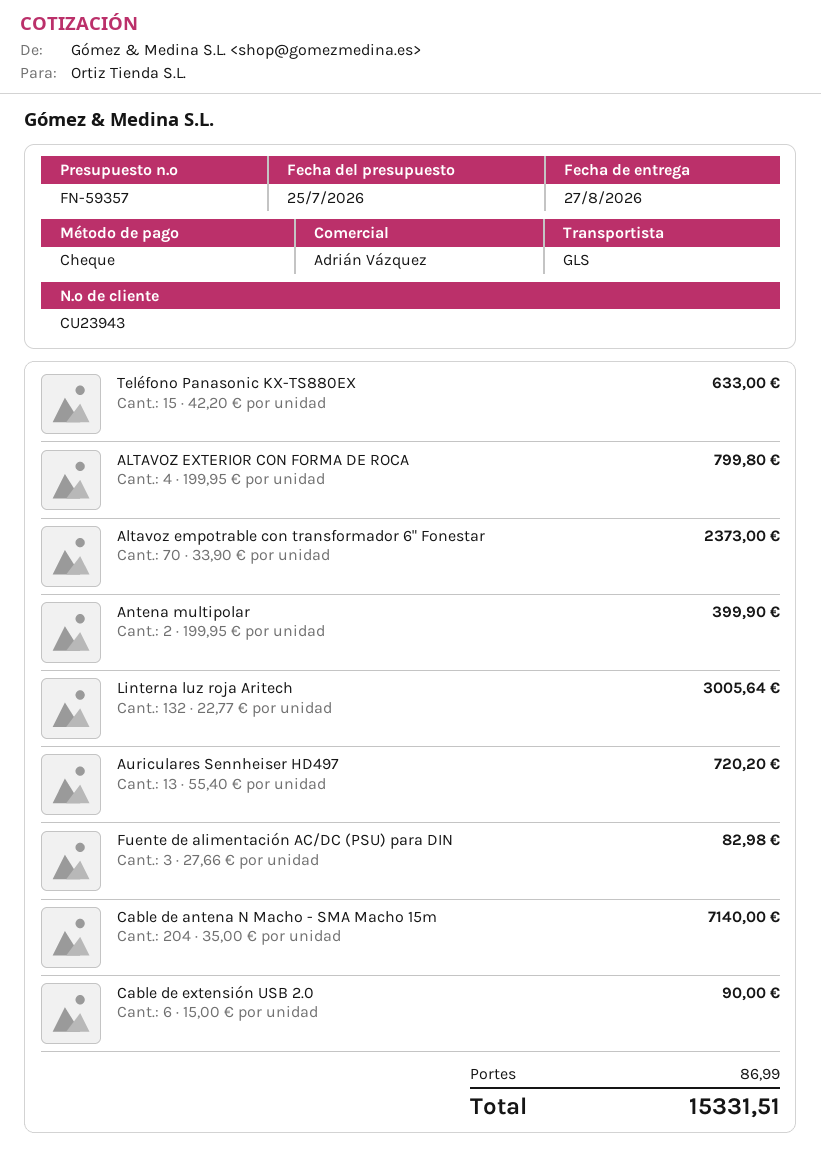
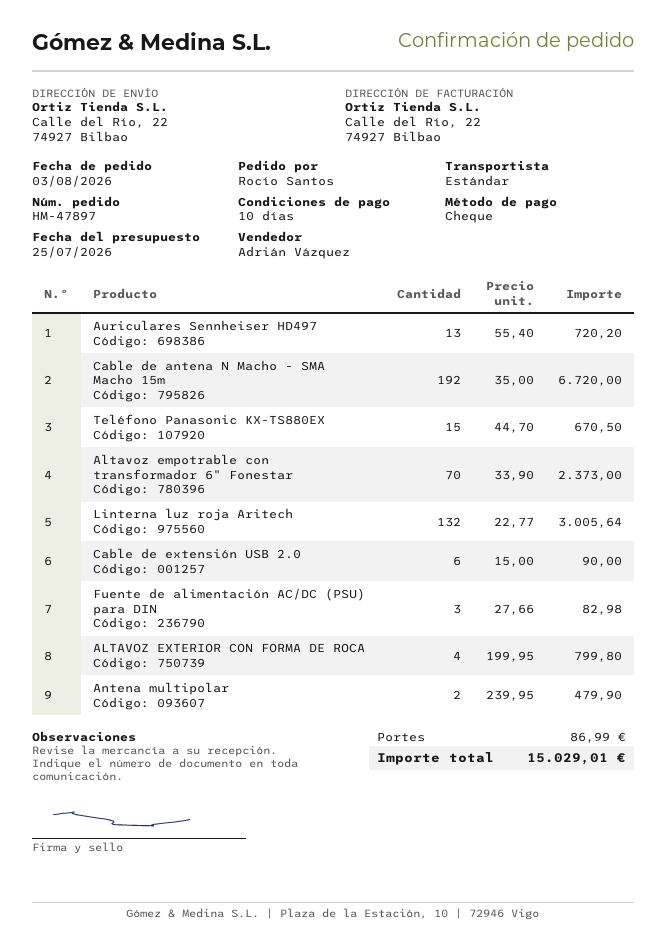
shipping method: GLS -> standard
Teléfono Panasonic KX-TS880EX: 15 x 42.20 = 633.00 -> 15 x 44.70 = 670.50
Antena multipolar: 2 x 199.95 = 399.90 -> 2 x 239.95 = 479.90
Cable de antena N Macho - SMA Macho 15m: 204 x 35.00 = 7140.00 -> 192 x 35.00 = 6720.00
total: 15331.51 -> 15029.01

